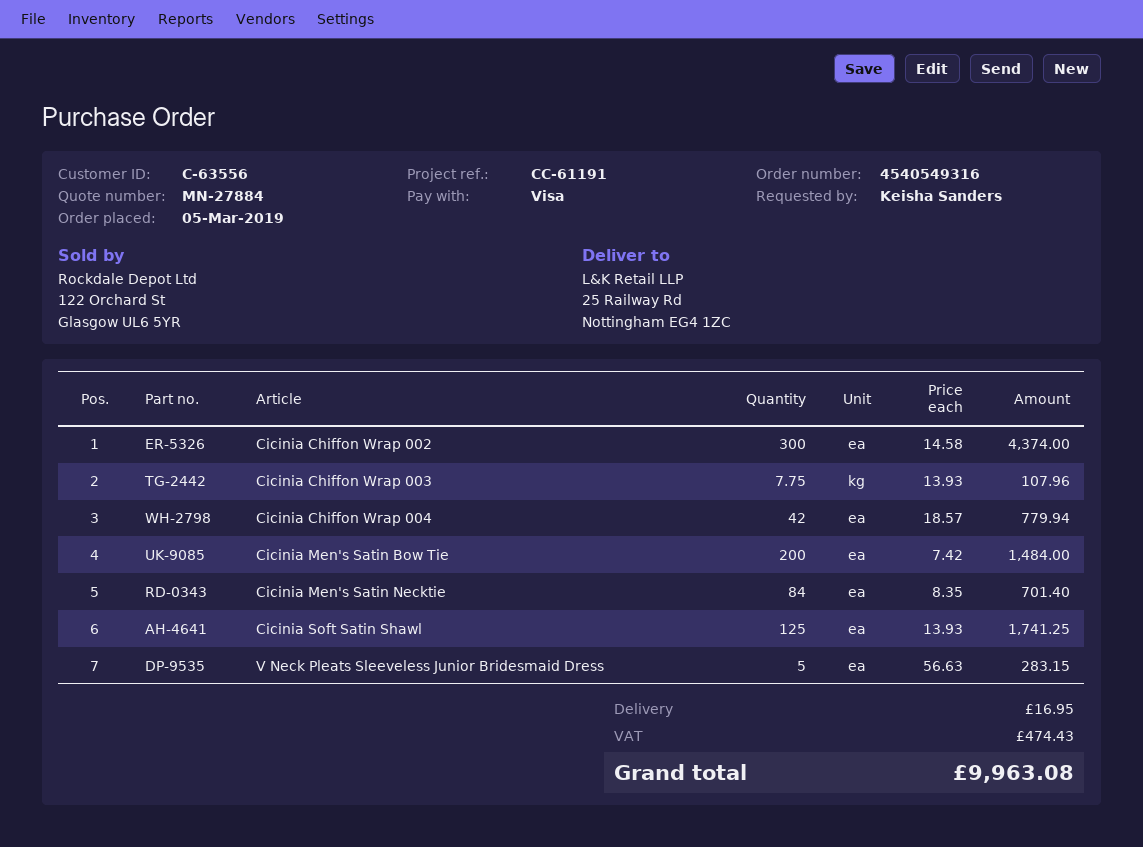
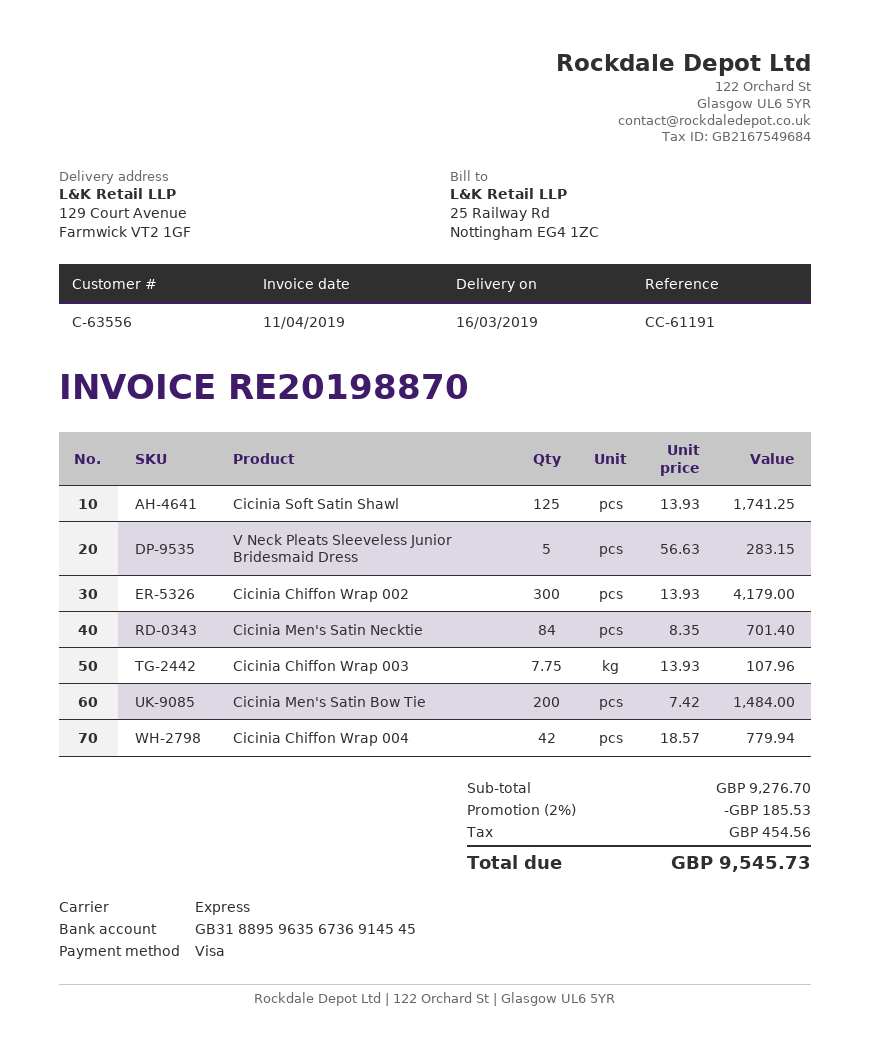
ship to: 25 Railway Rd, Nottingham EG4 1ZC -> 129 Court Avenue, Farmwick VT2 1GF
Cicinia Chiffon Wrap 002: 300 x 14.58 = 4374.00 -> 300 x 13.93 = 4179.00
discount: none -> 2% = 185.53
shipping: 16.95 -> none
tax: 474.43 -> 454.56
total: 9963.08 -> 9545.73

